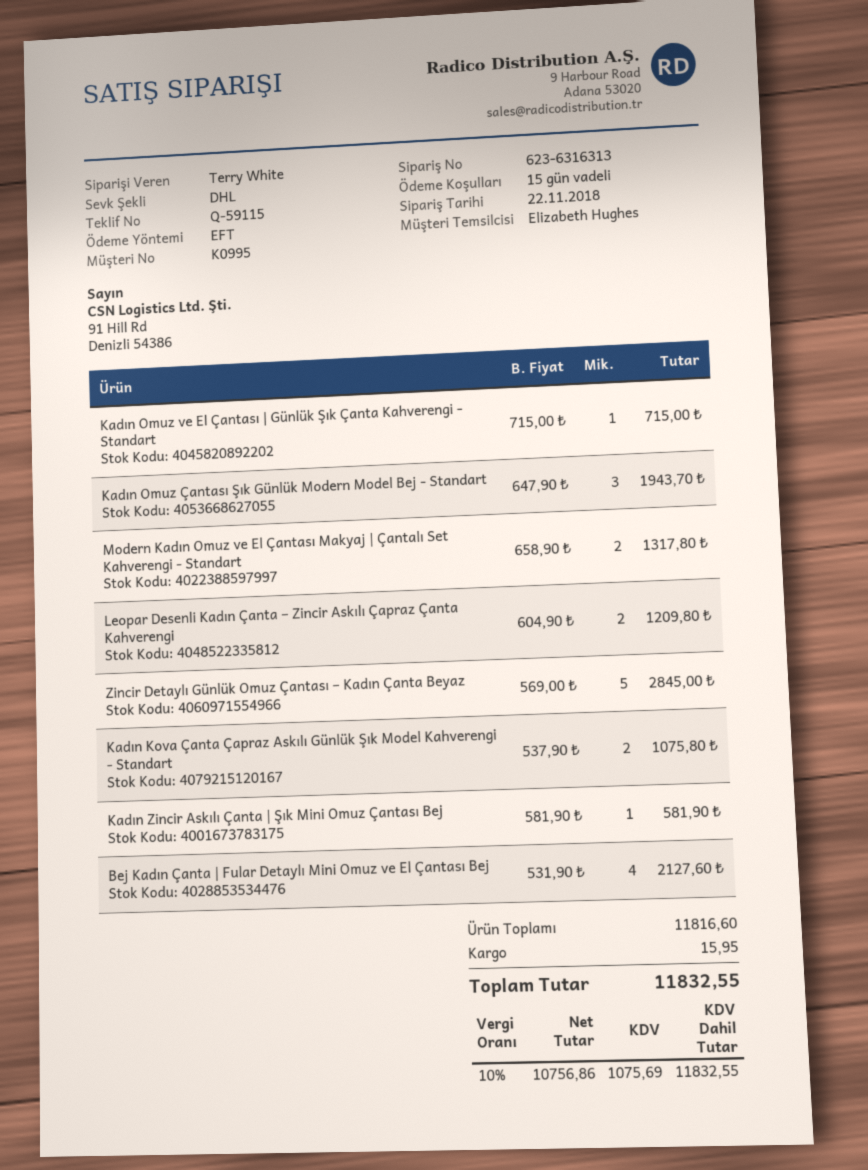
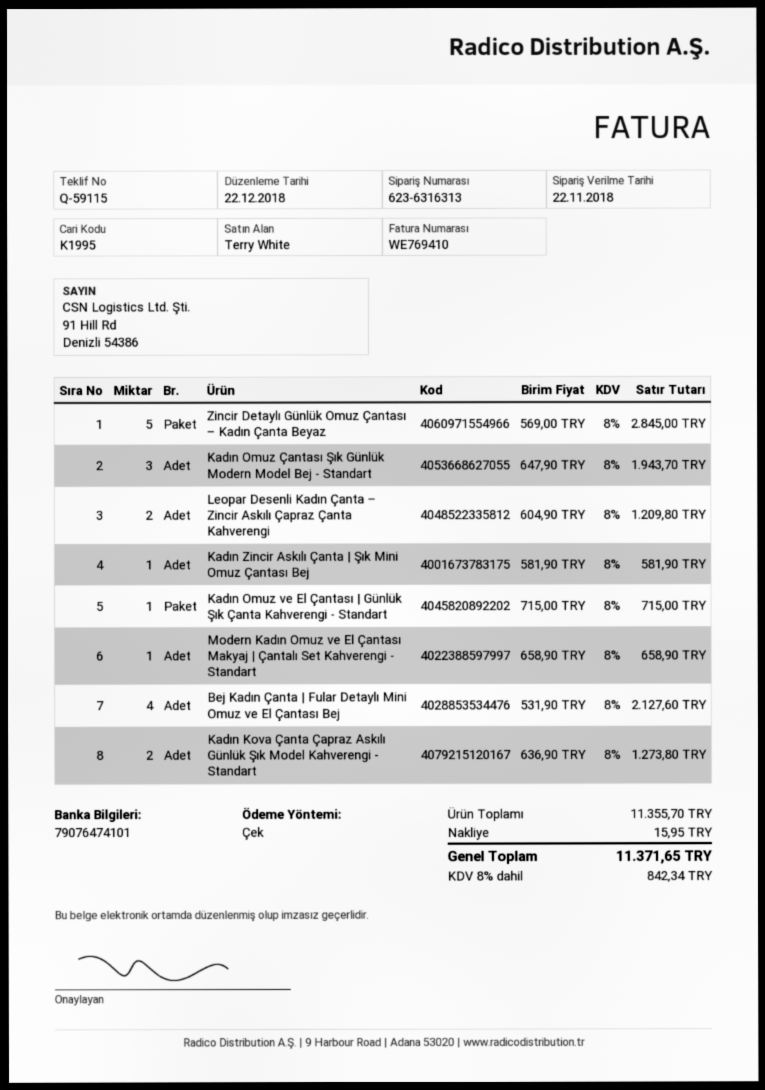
customer number: K0995 -> K1995
payment method: bank transfer -> cheque
Modern Kadın Omuz ve El Çantası Makyaj | Çantalı Set Kahverengi - Standart: 2 x 658.90 = 1317.80 -> 1 x 658.90 = 658.90
Kadın Kova Çanta Çapraz Askılı Günlük Şık Model Kahverengi - Standart: 2 x 537.90 = 1075.80 -> 2 x 636.90 = 1273.80
subtotal: 11816.60 -> 11355.70
tax: 10% = 1075.69 -> 8% = 842.34
total: 11832.55 -> 11371.65

